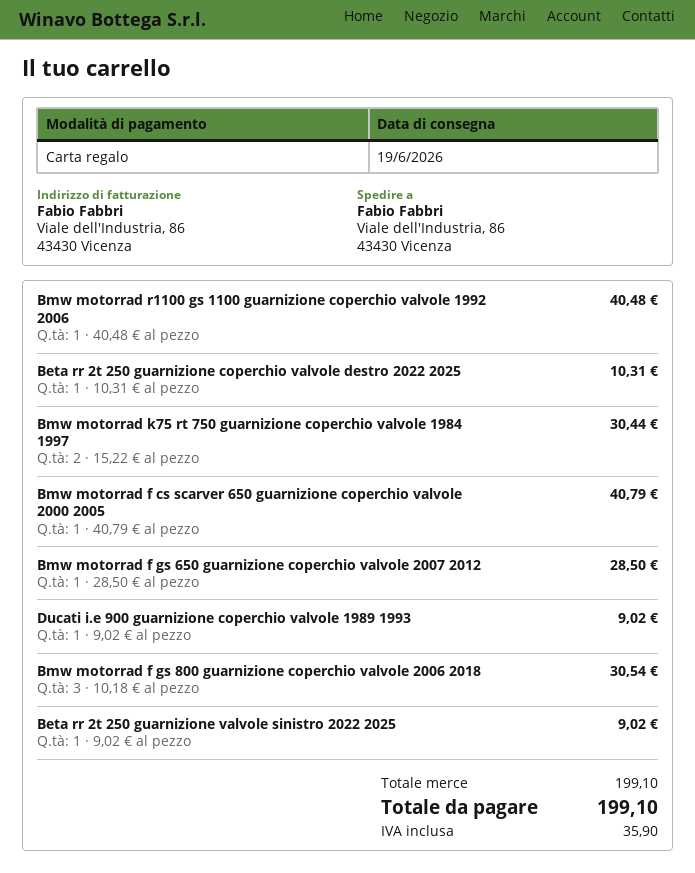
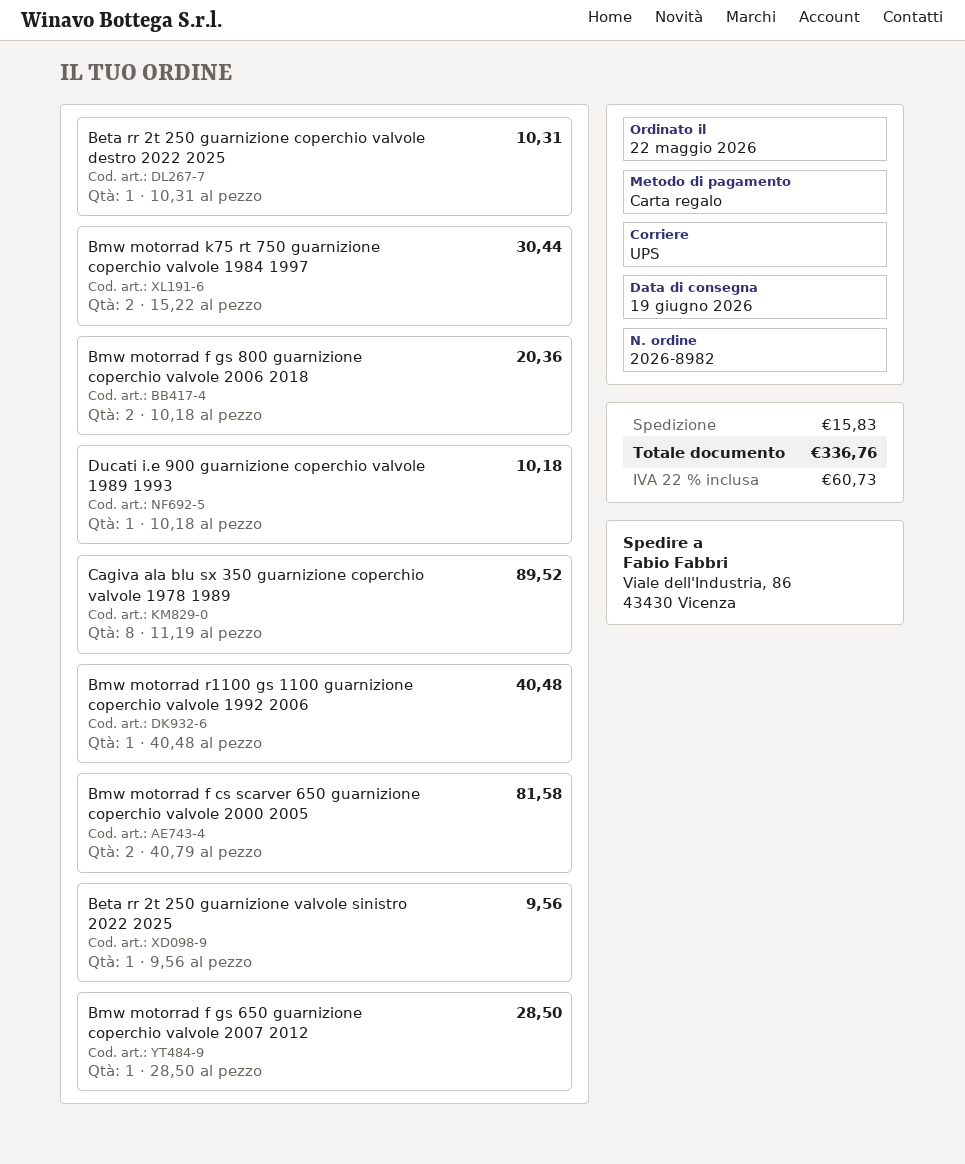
Bmw motorrad f cs scarver 650 guarnizione coperchio valvole 2000 2005: 1 x 40.79 = 40.79 -> 2 x 40.79 = 81.58
Ducati i.e 900 guarnizione coperchio valvole 1989 1993: 1 x 9.02 = 9.02 -> 1 x 10.18 = 10.18
Bmw motorrad f gs 800 guarnizione coperchio valvole 2006 2018: 3 x 10.18 = 30.54 -> 2 x 10.18 = 20.36
Beta rr 2t 250 guarnizione valvole sinistro 2022 2025: 1 x 9.02 = 9.02 -> 1 x 9.56 = 9.56
Cagiva ala blu sx 350 guarnizione coperchio valvole 1978 1989: none -> 8 x 11.19 = 89.52
shipping: none -> 15.83
tax: 35.90 -> 60.73
total: 199.10 -> 336.76

